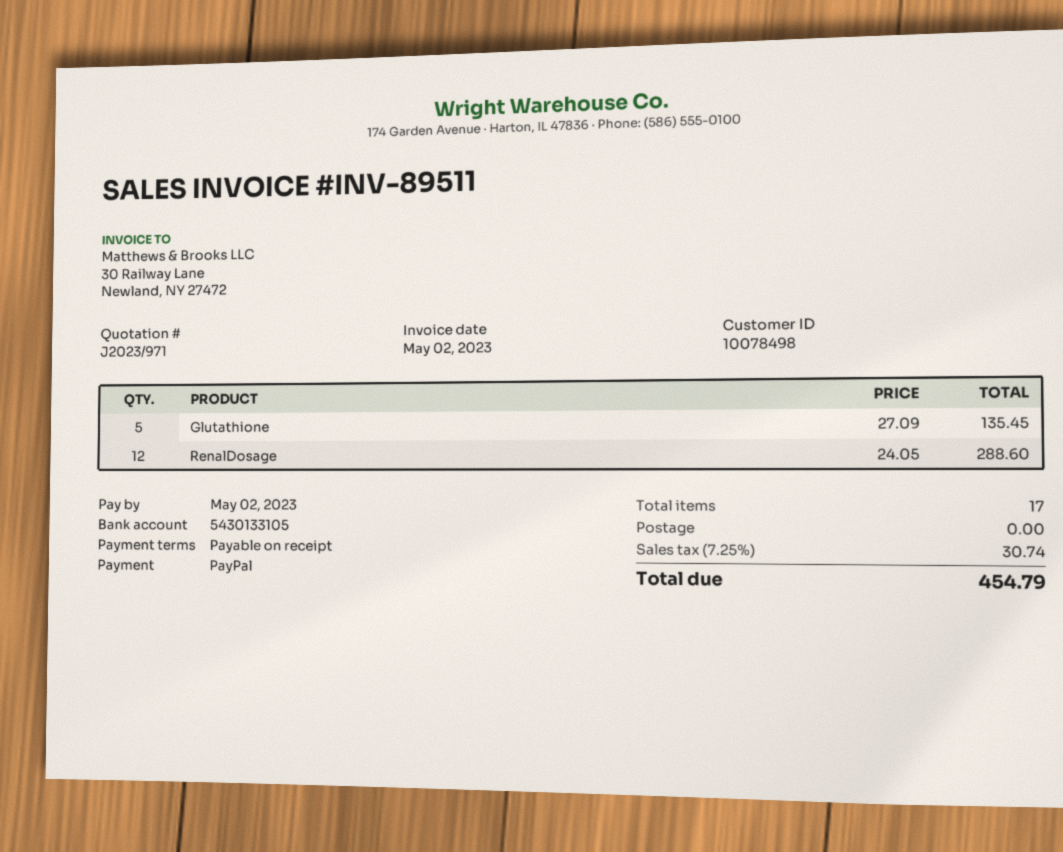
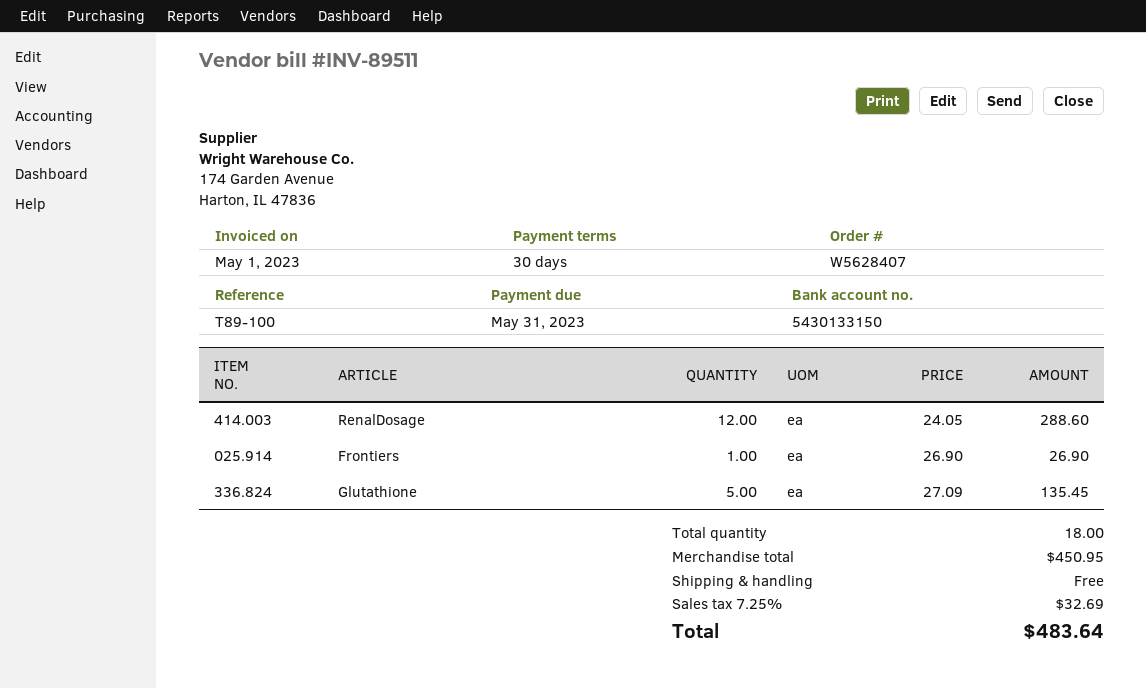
invoice date: 2023-05-02 -> 2023-05-01
payment terms: on receipt -> 30 days
due date: 2023-05-02 -> 2023-05-31
bank account: 5430133105 -> 5430133150
Frontiers: none -> 1 x 26.90 = 26.90
total quantity: 17 -> 18
tax: 7.25% = 30.74 -> 7.25% = 32.69
total: 454.79 -> 483.64

